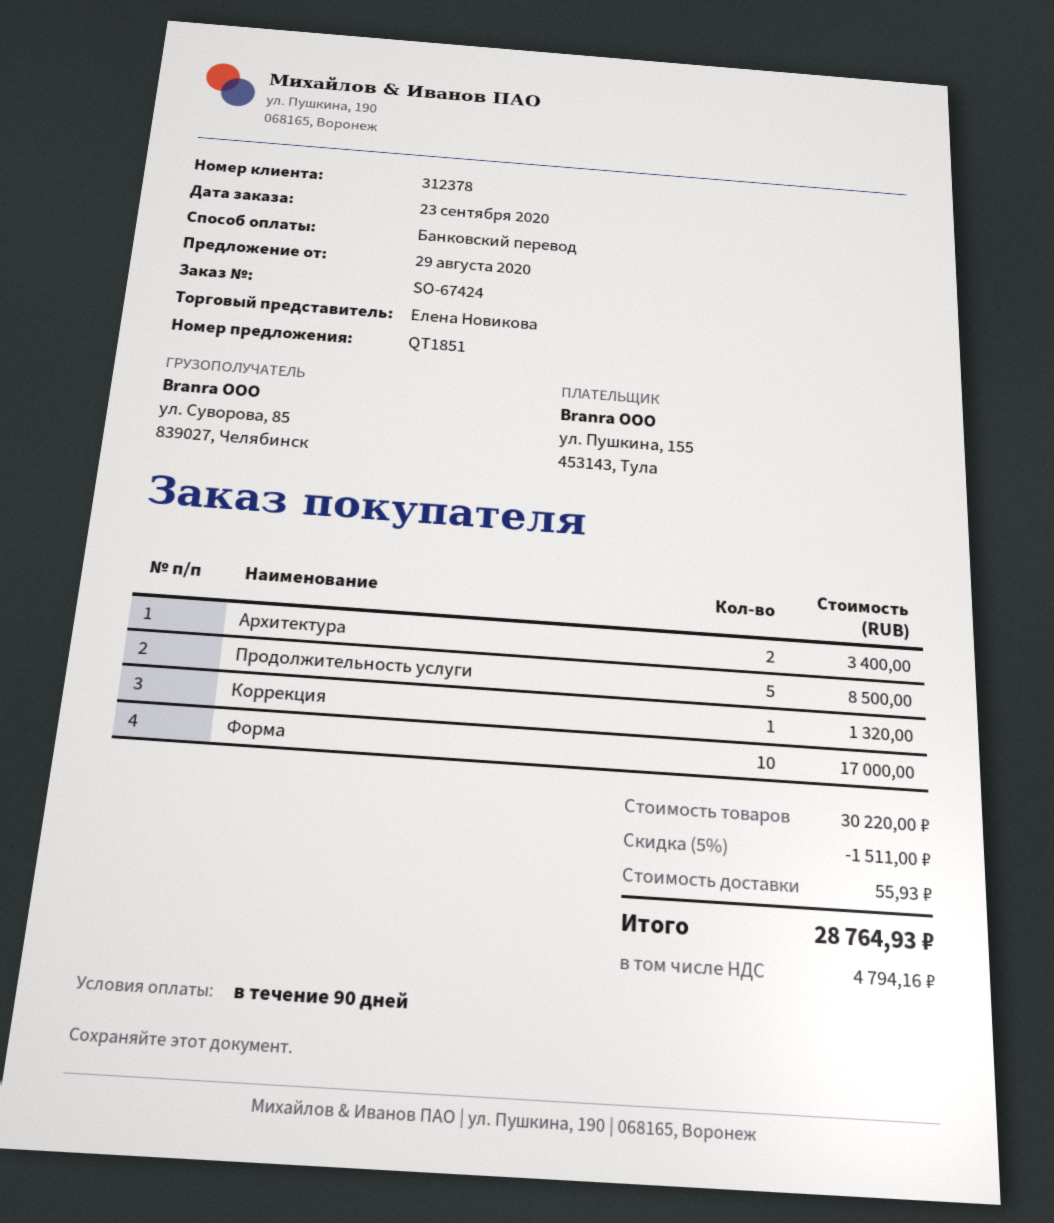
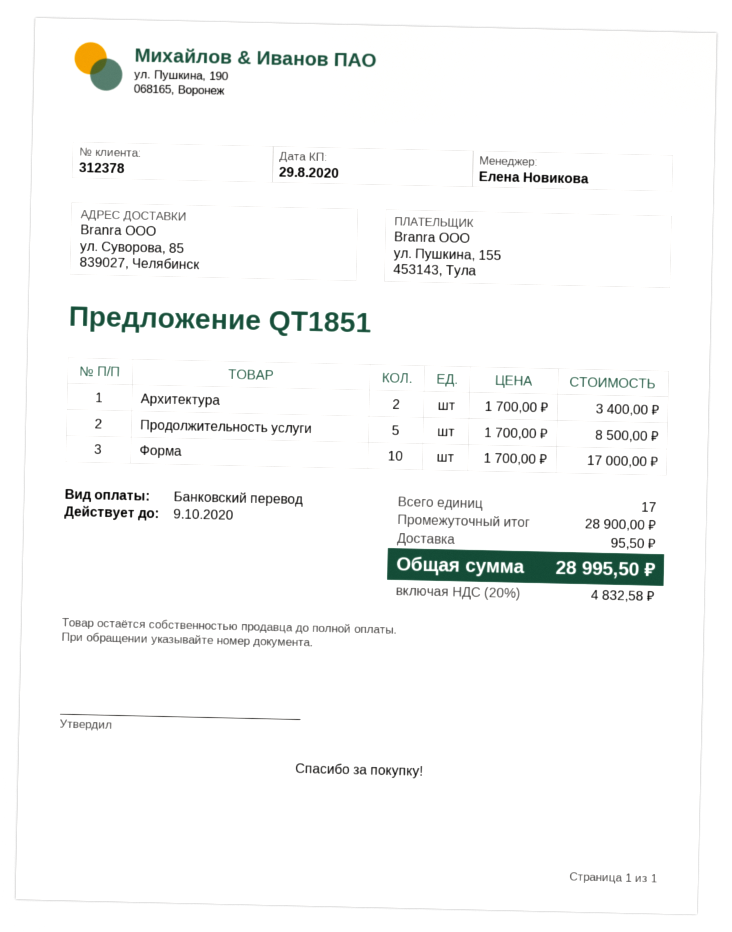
Коррекция: 1 for 1320.00 -> none
subtotal: 30220.00 -> 28900.00
discount: 5% = 1511.00 -> none
shipping: 55.93 -> 95.50
tax: 4794.16 -> 4832.58
total: 28764.93 -> 28995.50

